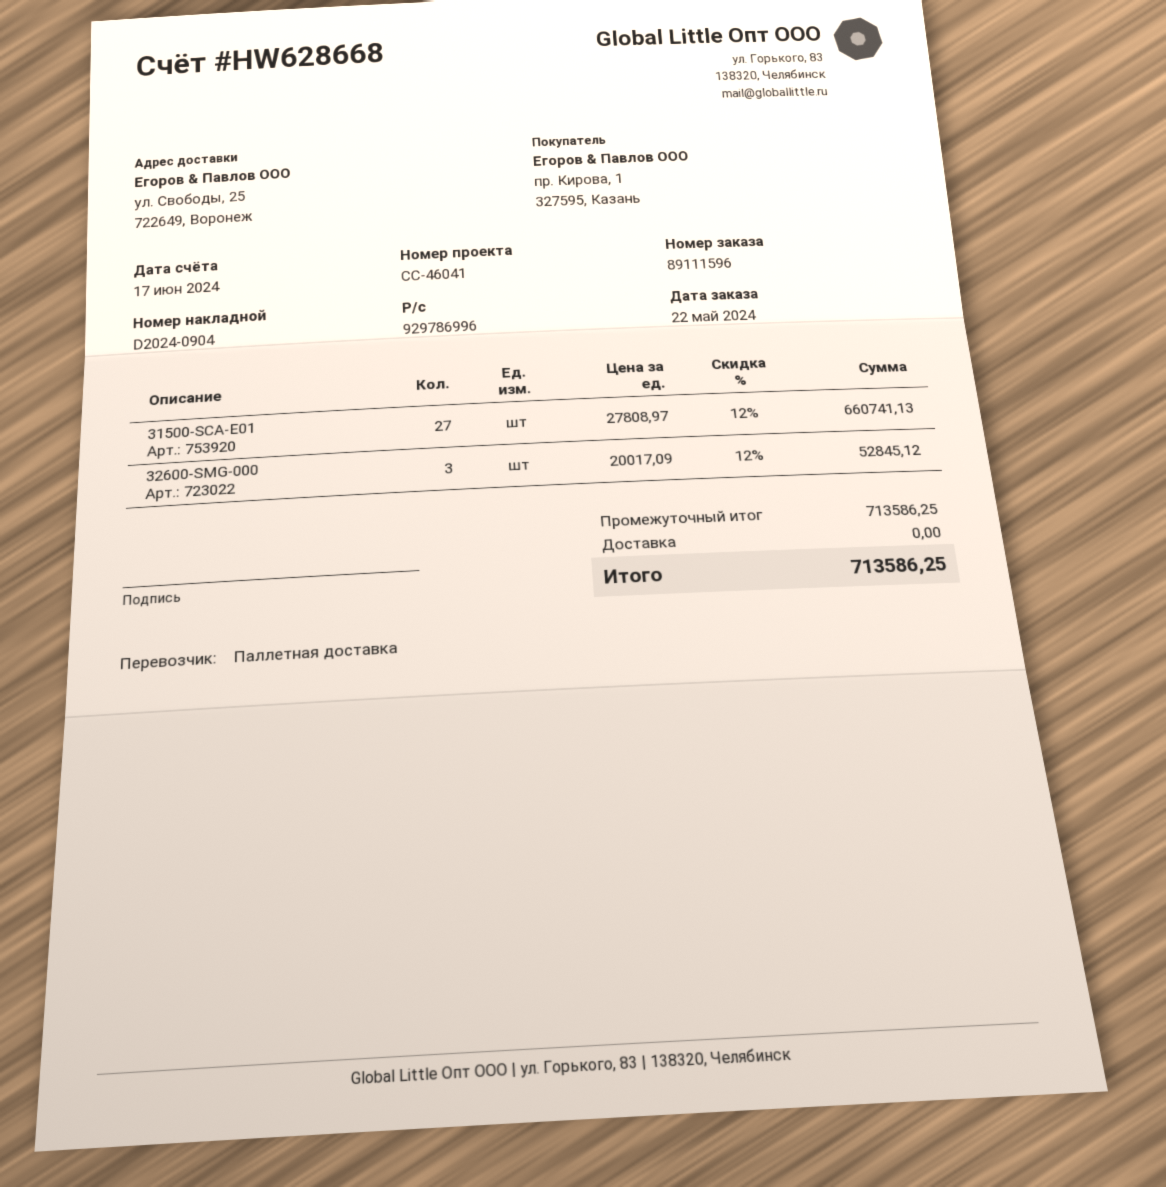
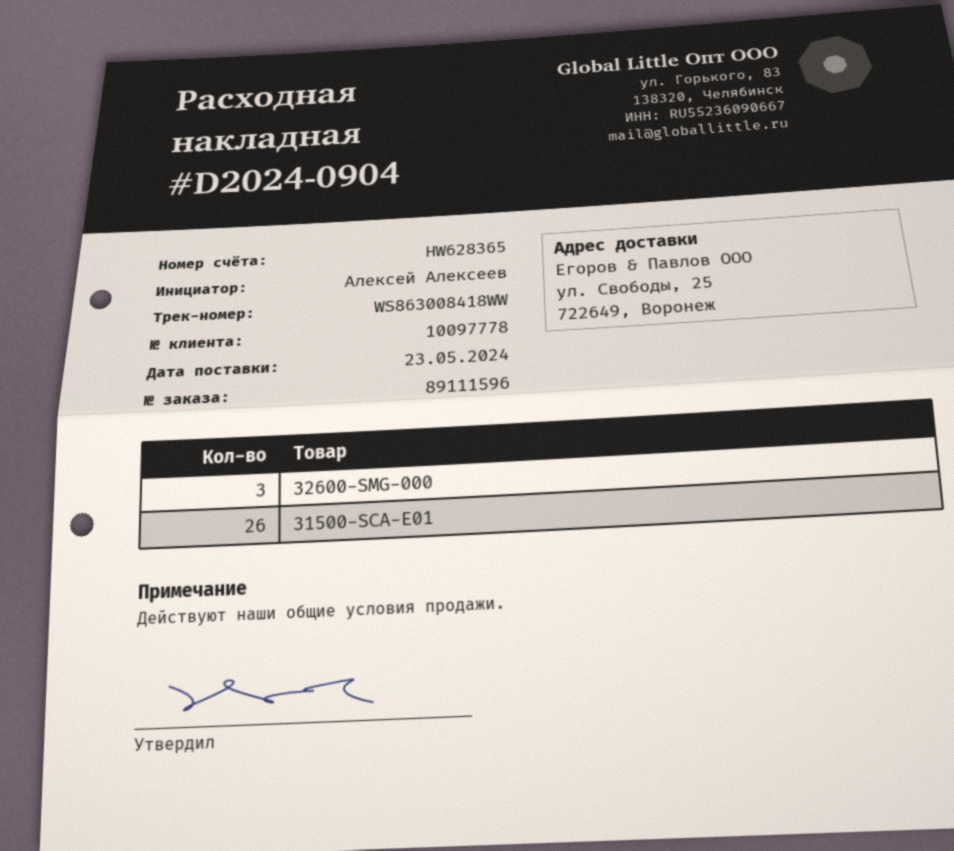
invoice number: HW628668 -> HW628365
31500-SCA-E01: 27 -> 26

